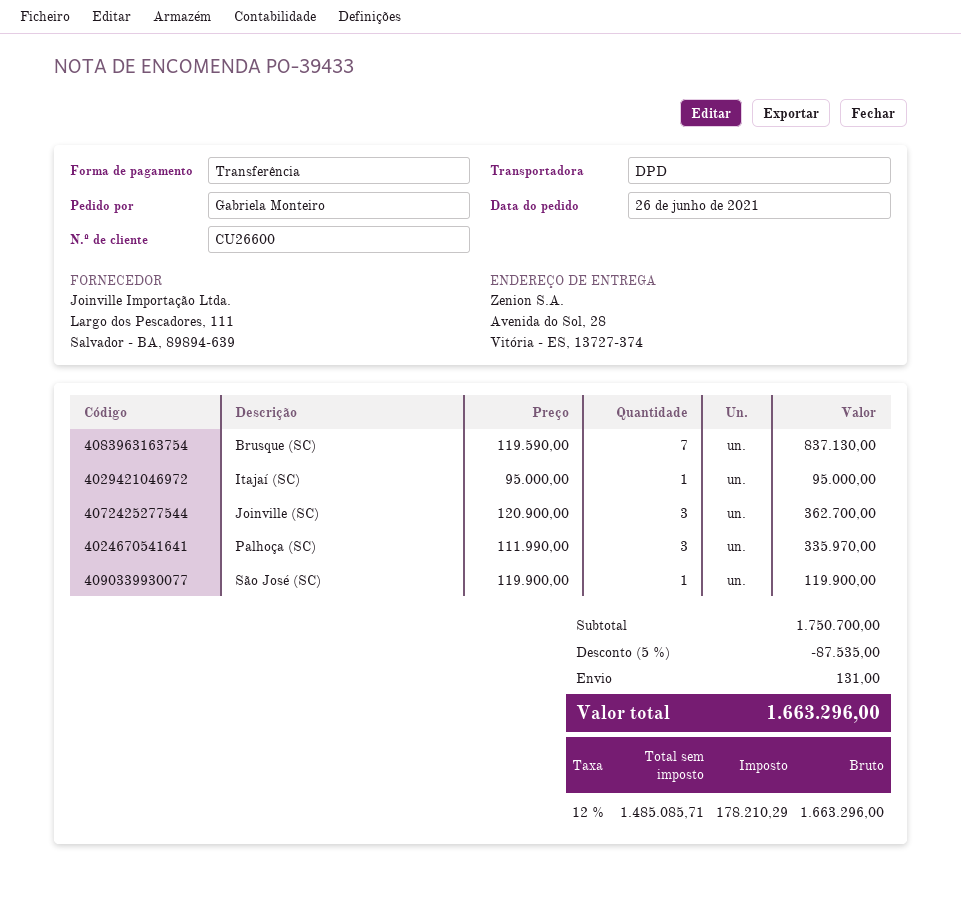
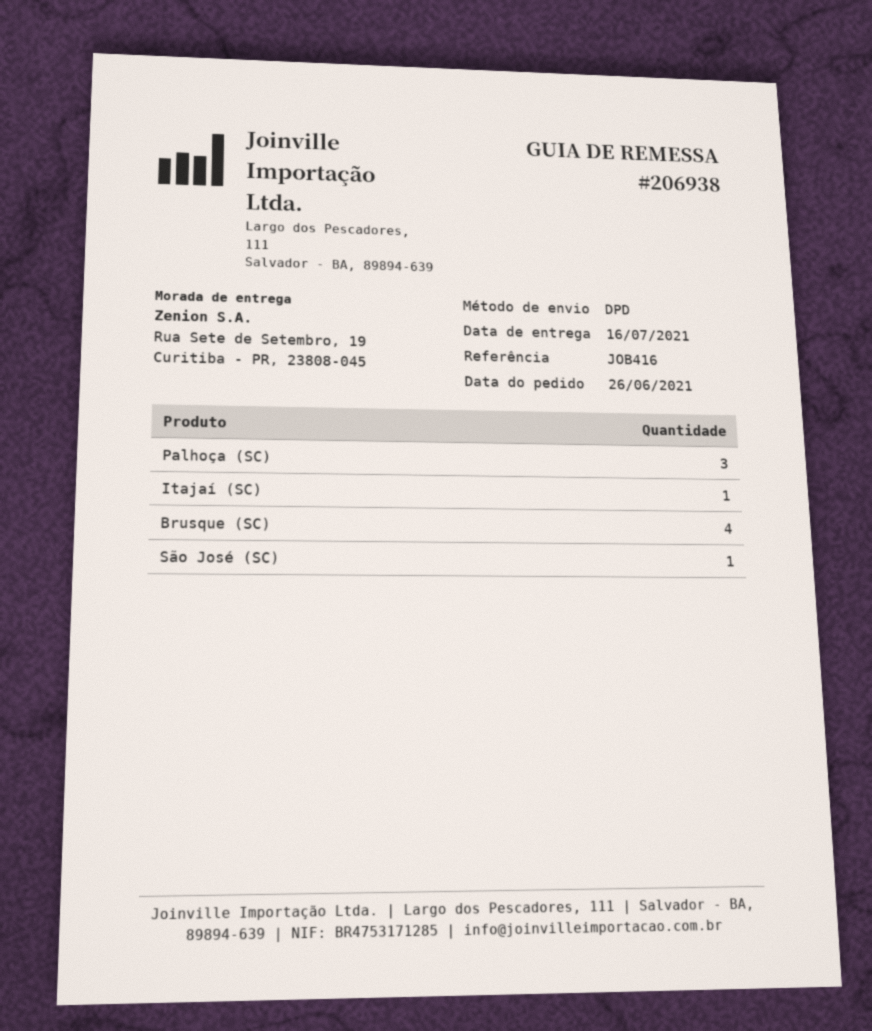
ship to: Avenida do Sol, 28, Vitória - ES, 13727-374 -> Rua Sete de Setembro, 19, Curitiba - PR, 23808-045
Brusque (SC): 7 -> 4
Joinville (SC): 3 -> none

